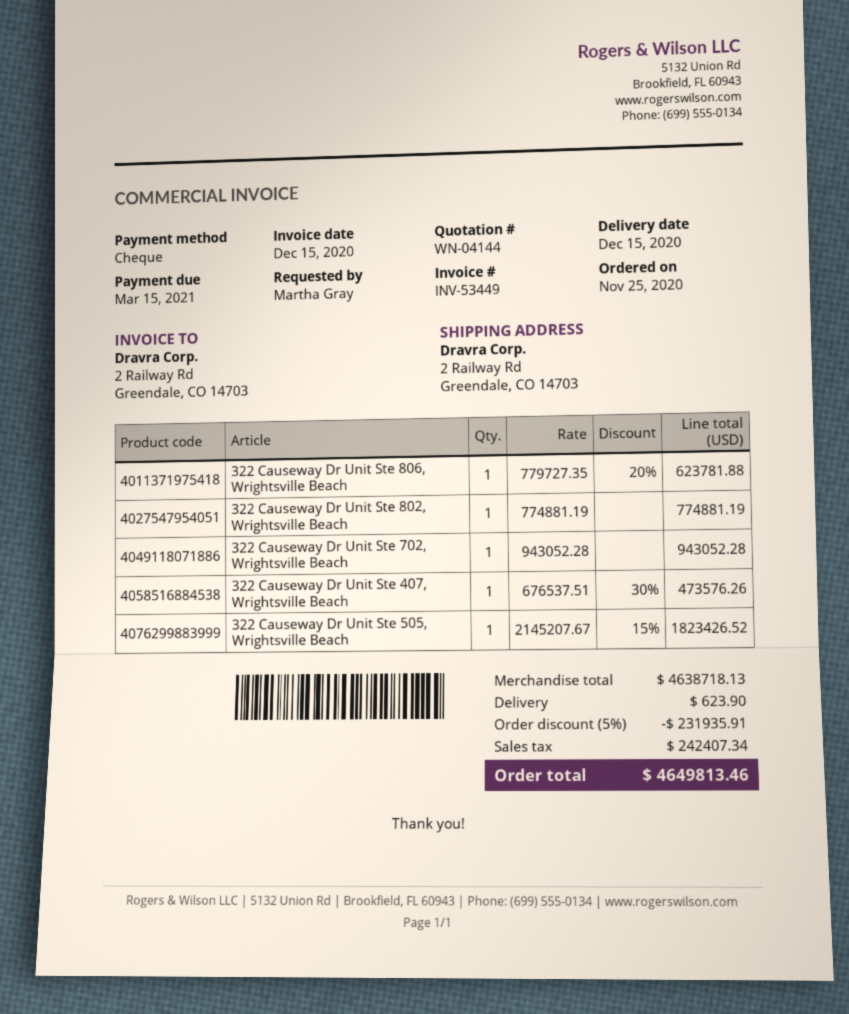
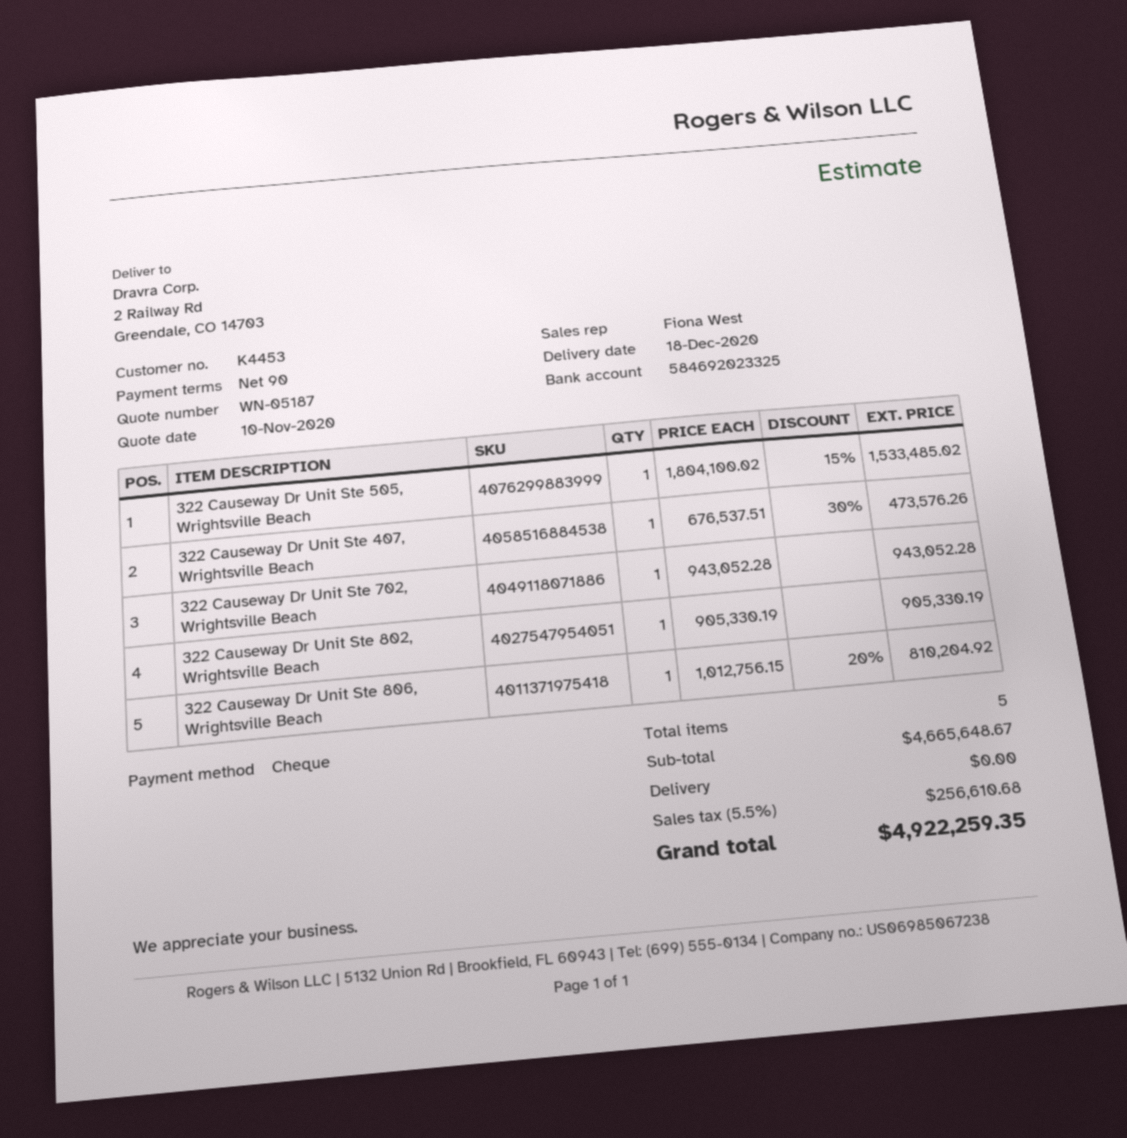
quote number: WN-04144 -> WN-05187
delivery date: 2020-12-15 -> 2020-12-18
322 Causeway Dr Unit Ste 806, Wrightsville Beach: 1 x 779727.35 - 20% = 623781.88 -> 1 x 1012756.15 - 20% = 810204.92
322 Causeway Dr Unit Ste 802, Wrightsville Beach: 1 x 774881.19 = 774881.19 -> 1 x 905330.19 = 905330.19
322 Causeway Dr Unit Ste 505, Wrightsville Beach: 1 x 2145207.67 - 15% = 1823426.52 -> 1 x 1804100.02 - 15% = 1533485.02
subtotal: 4638718.13 -> 4665648.67
discount: 5% = 231935.91 -> none
shipping: 623.90 -> 0.00
tax: 242407.34 -> 256610.68
total: 4649813.46 -> 4922259.35

